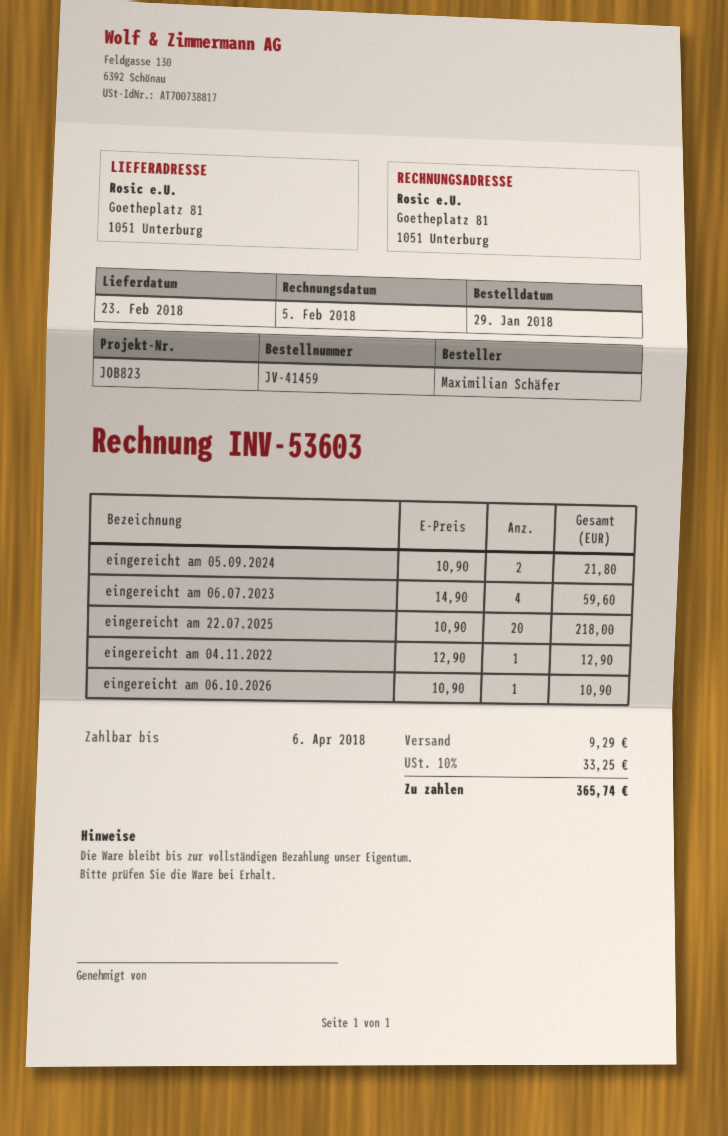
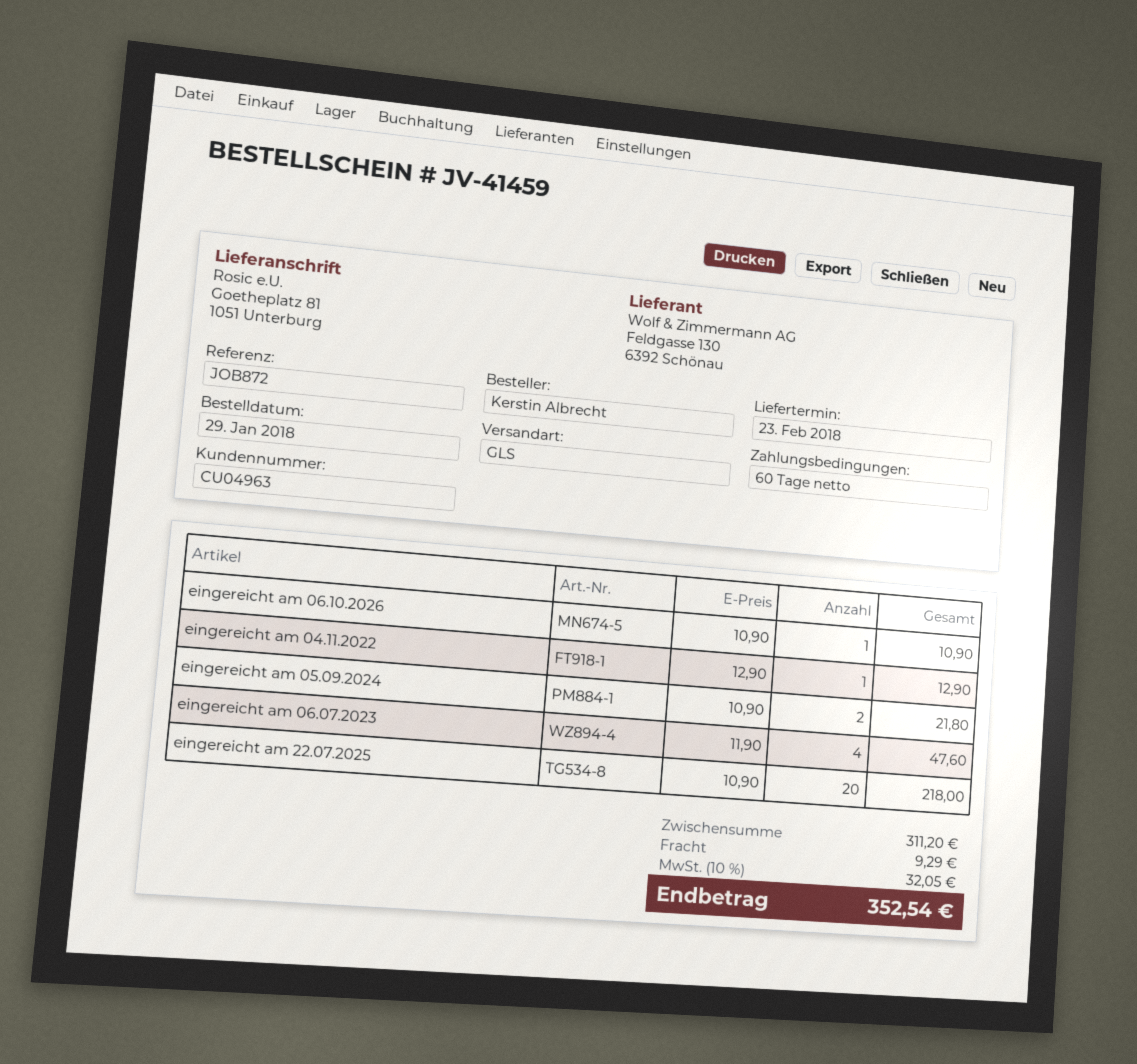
reference: JOB823 -> JOB872
ordered by: Maximilian Schäfer -> Kerstin Albrecht
eingereicht am 06.07.2023: 4 x 14.90 = 59.60 -> 4 x 11.90 = 47.60
tax: 10% = 33.25 -> 10% = 32.05
total: 365.74 -> 352.54

